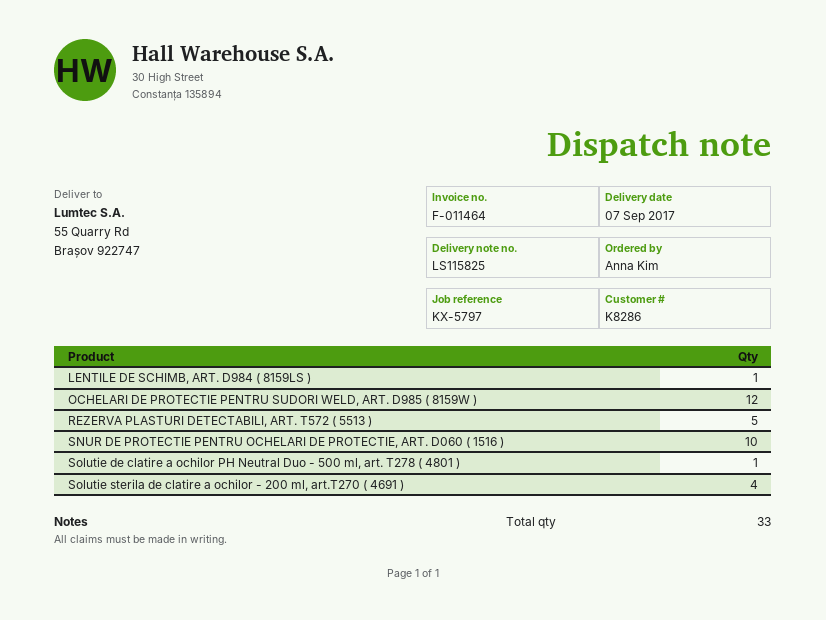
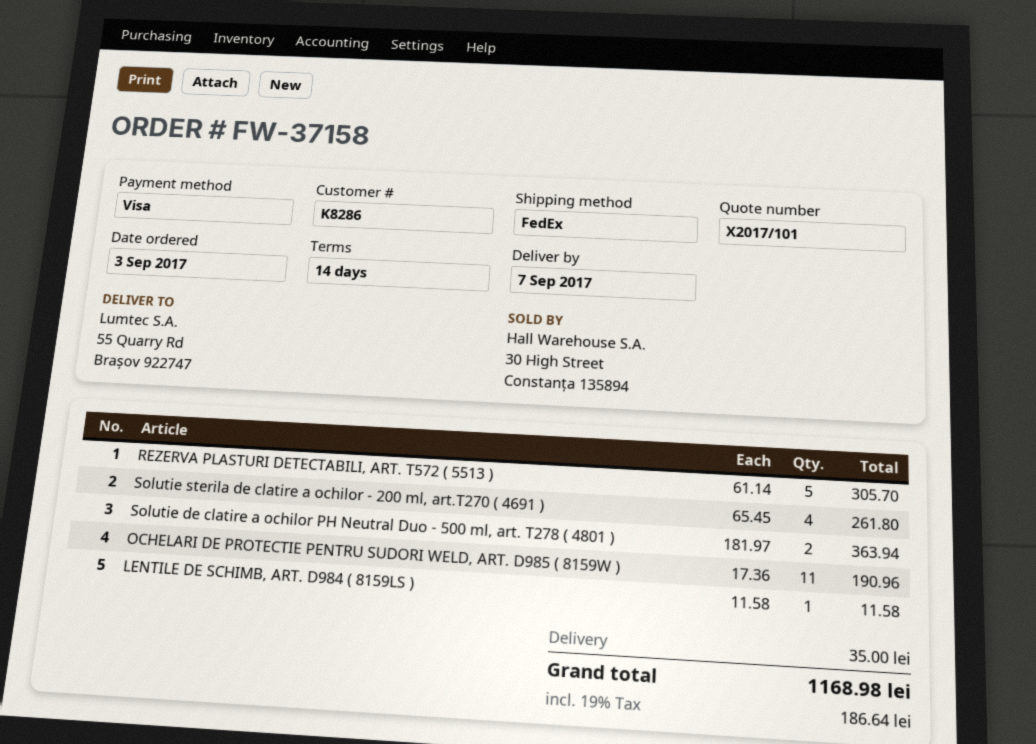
OCHELARI DE PROTECTIE PENTRU SUDORI WELD, ART. D985 ( 8159W ): 12 -> 11
SNUR DE PROTECTIE PENTRU OCHELARI DE PROTECTIE, ART. D060 ( 1516 ): 10 -> none
Solutie de clatire a ochilor PH Neutral Duo - 500 ml, art. T278 ( 4801 ): 1 -> 2

